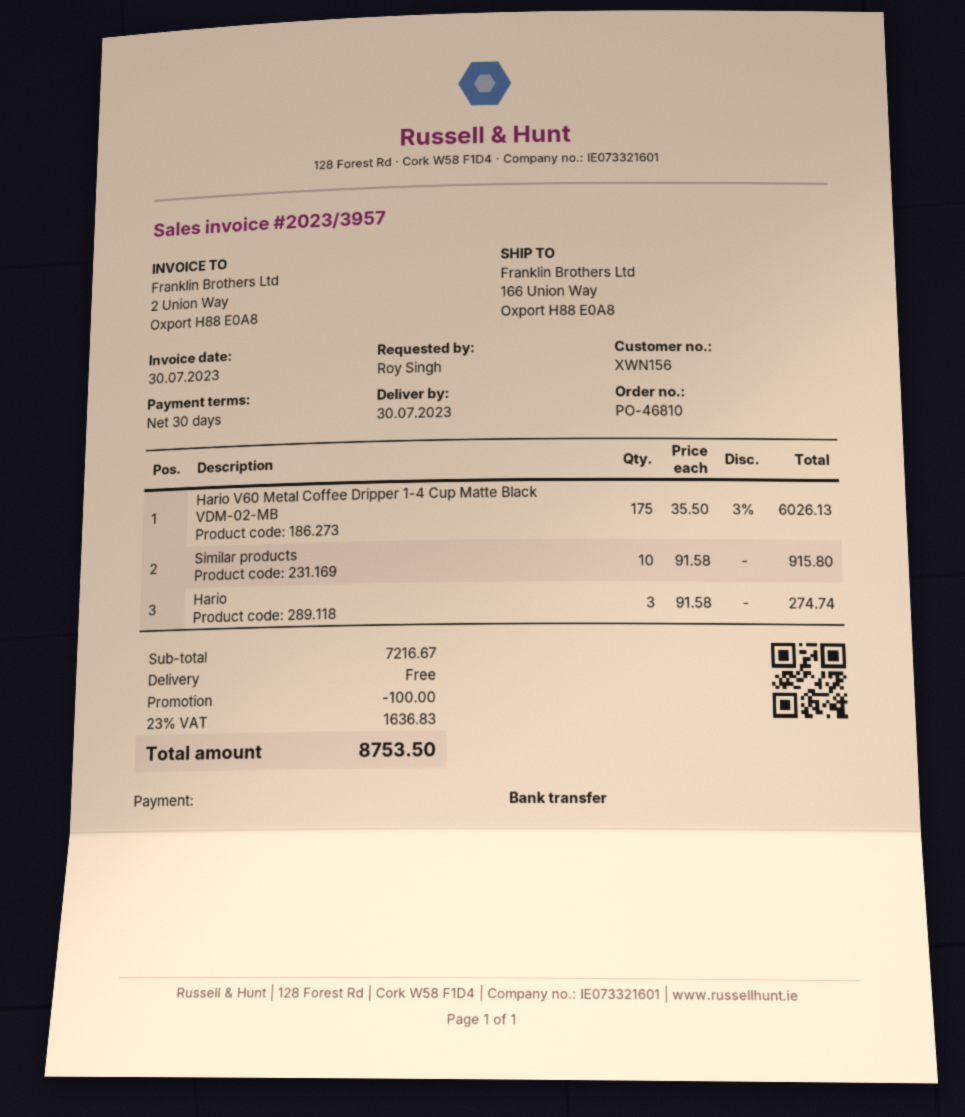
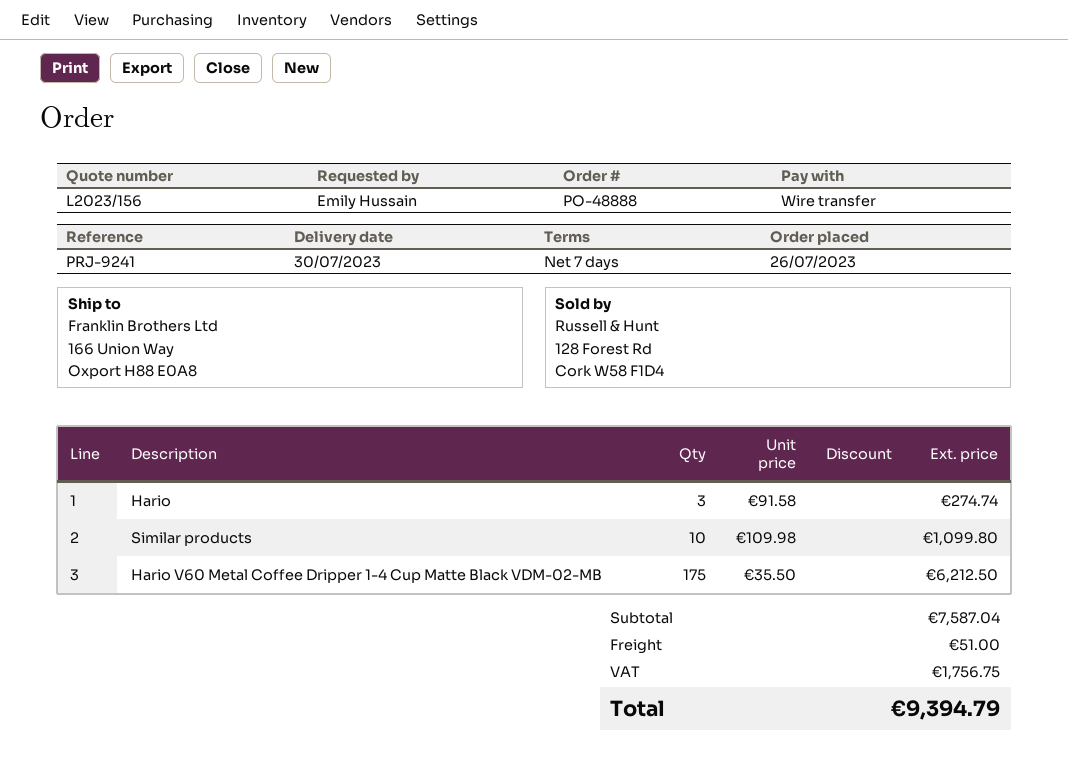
order number: PO-46810 -> PO-48888
payment terms: 30 days -> 7 days
ordered by: Roy Singh -> Emily Hussain
Hario V60 Metal Coffee Dripper 1-4 Cup Matte Black VDM-02-MB: 175 x 35.50 - 3% = 6026.13 -> 175 x 35.50 = 6212.50
Similar products: 10 x 91.58 = 915.80 -> 10 x 109.98 = 1099.80
subtotal: 7216.67 -> 7587.04
discount: 100.00 -> none
shipping: 0.00 -> 51.00
tax: 1636.83 -> 1756.75
total: 8753.50 -> 9394.79

